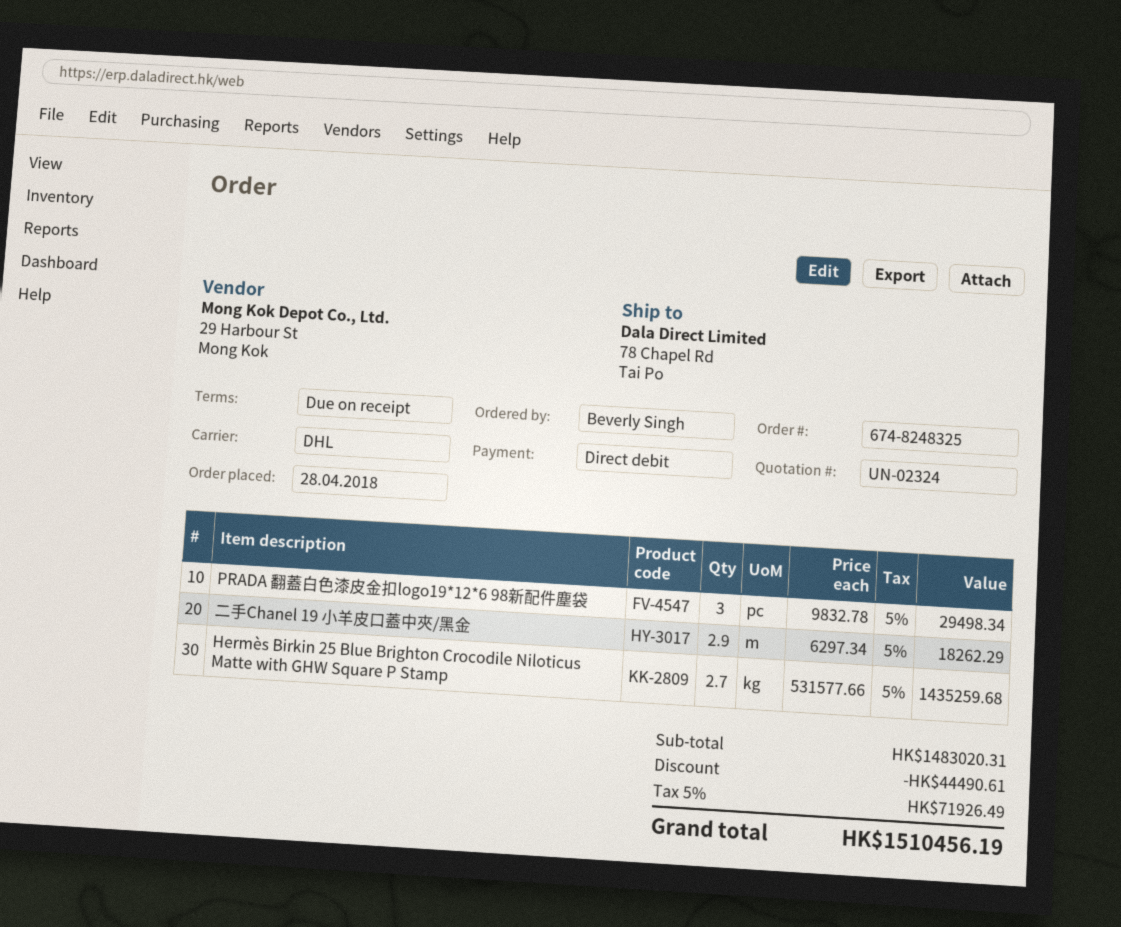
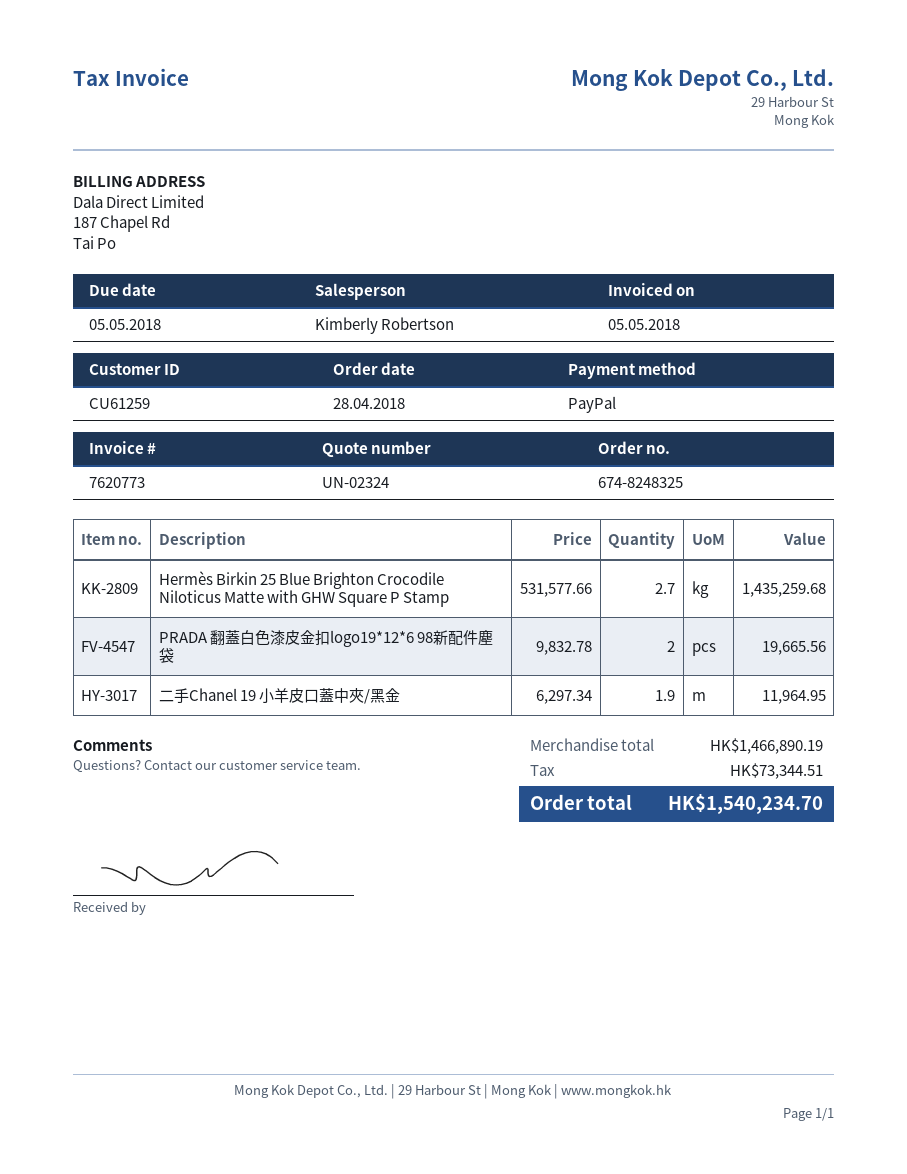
payment method: direct debit -> PayPal
PRADA 翻蓋白色漆皮金扣logo19*12*6 98新配件塵袋: 3 x 9832.78 = 29498.34 -> 2 x 9832.78 = 19665.56
二手Chanel 19 小羊皮口蓋中夾/黑金: 2.9 x 6297.34 = 18262.29 -> 1.9 x 6297.34 = 11964.95
subtotal: 1483020.31 -> 1466890.19
discount: 44490.61 -> none
tax: 71926.49 -> 73344.51
total: 1510456.19 -> 1540234.70

